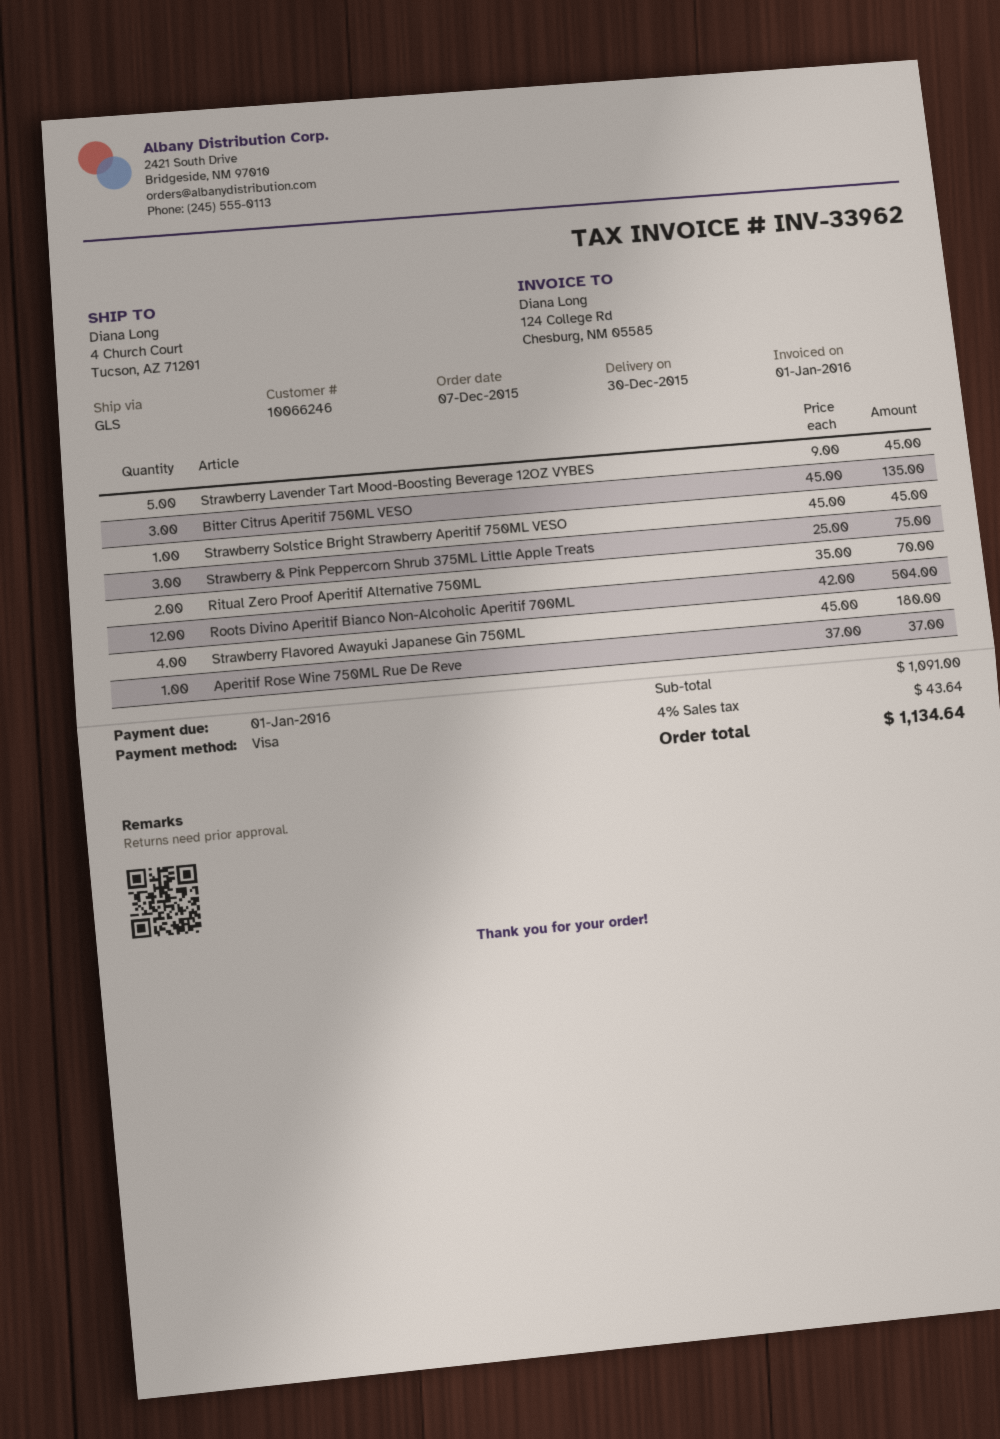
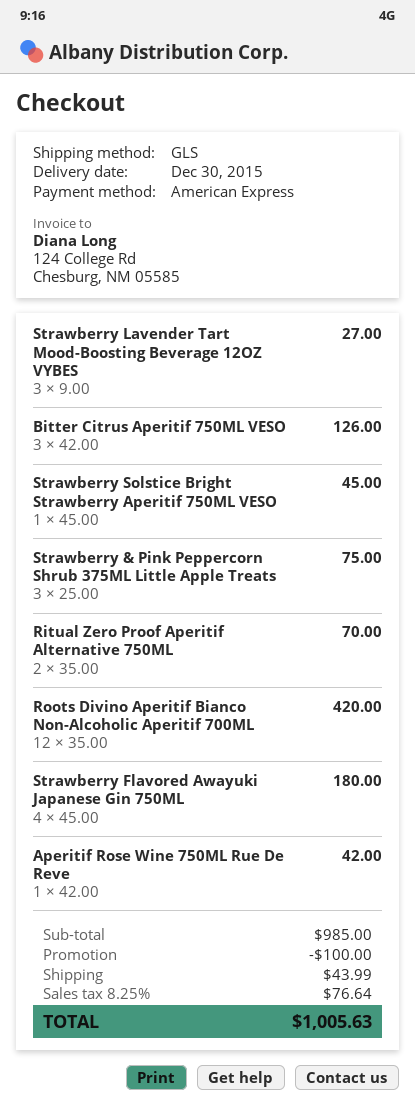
payment method: Visa -> American Express
Strawberry Lavender Tart Mood-Boosting Beverage 12OZ VYBES: 5 x 9.00 = 45.00 -> 3 x 9.00 = 27.00
Bitter Citrus Aperitif 750ML VESO: 3 x 45.00 = 135.00 -> 3 x 42.00 = 126.00
Roots Divino Aperitif Bianco Non-Alcoholic Aperitif 700ML: 12 x 42.00 = 504.00 -> 12 x 35.00 = 420.00
Aperitif Rose Wine 750ML Rue De Reve: 1 x 37.00 = 37.00 -> 1 x 42.00 = 42.00
subtotal: 1091.00 -> 985.00
discount: none -> 100.00
shipping: none -> 43.99
tax: 4% = 43.64 -> 8.25% = 76.64
total: 1134.64 -> 1005.63

